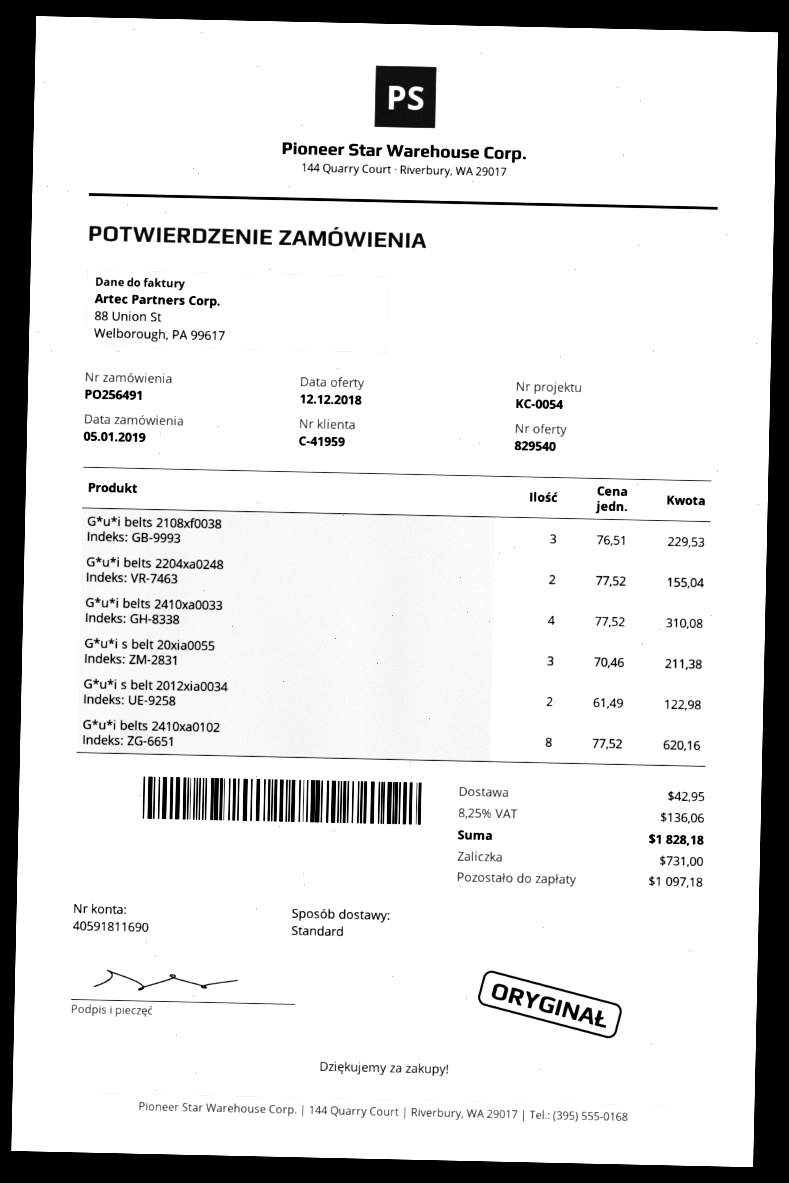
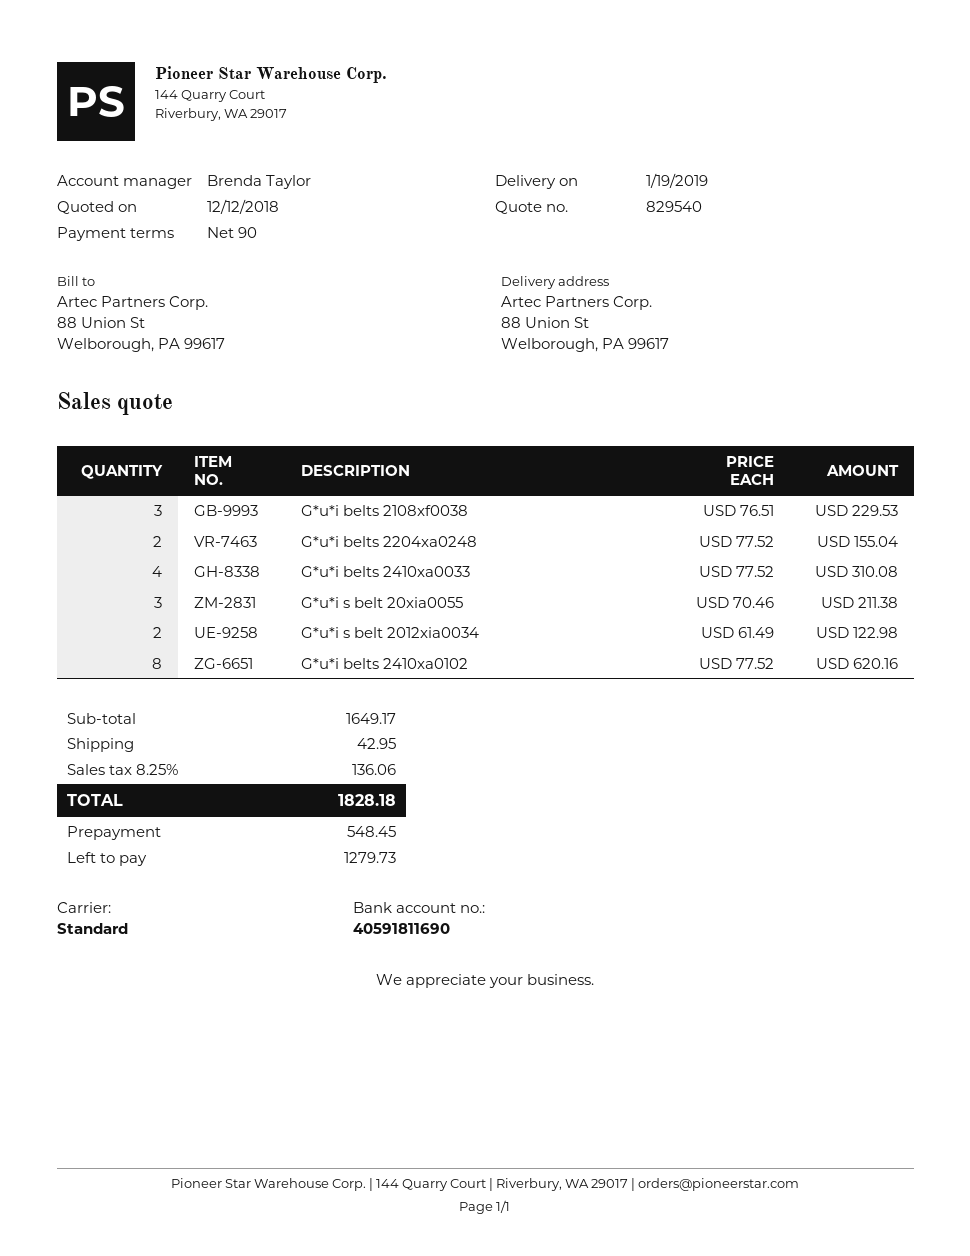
deposit: 731.00 -> 548.45
balance: 1097.18 -> 1279.73

